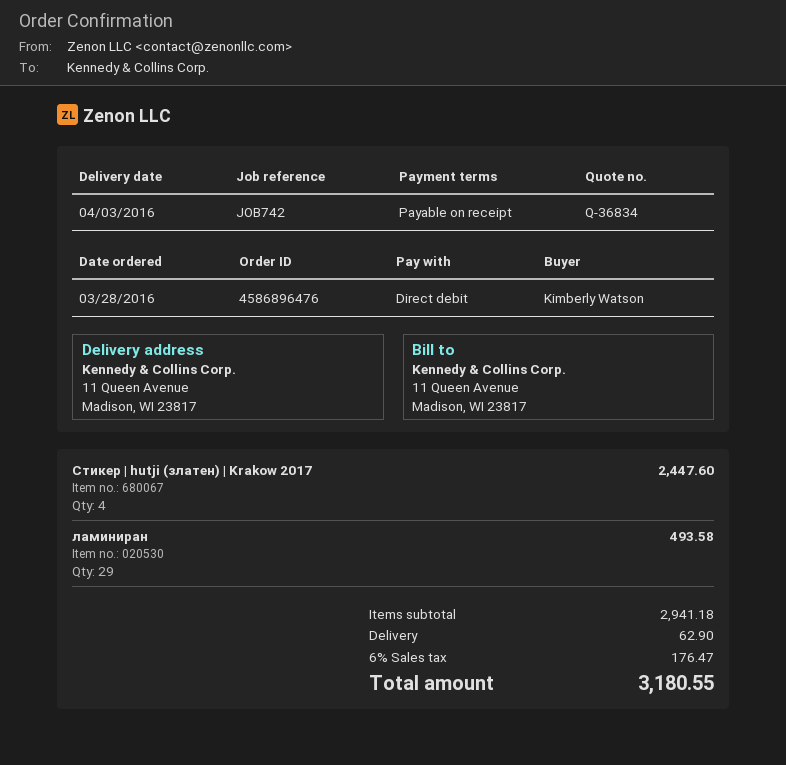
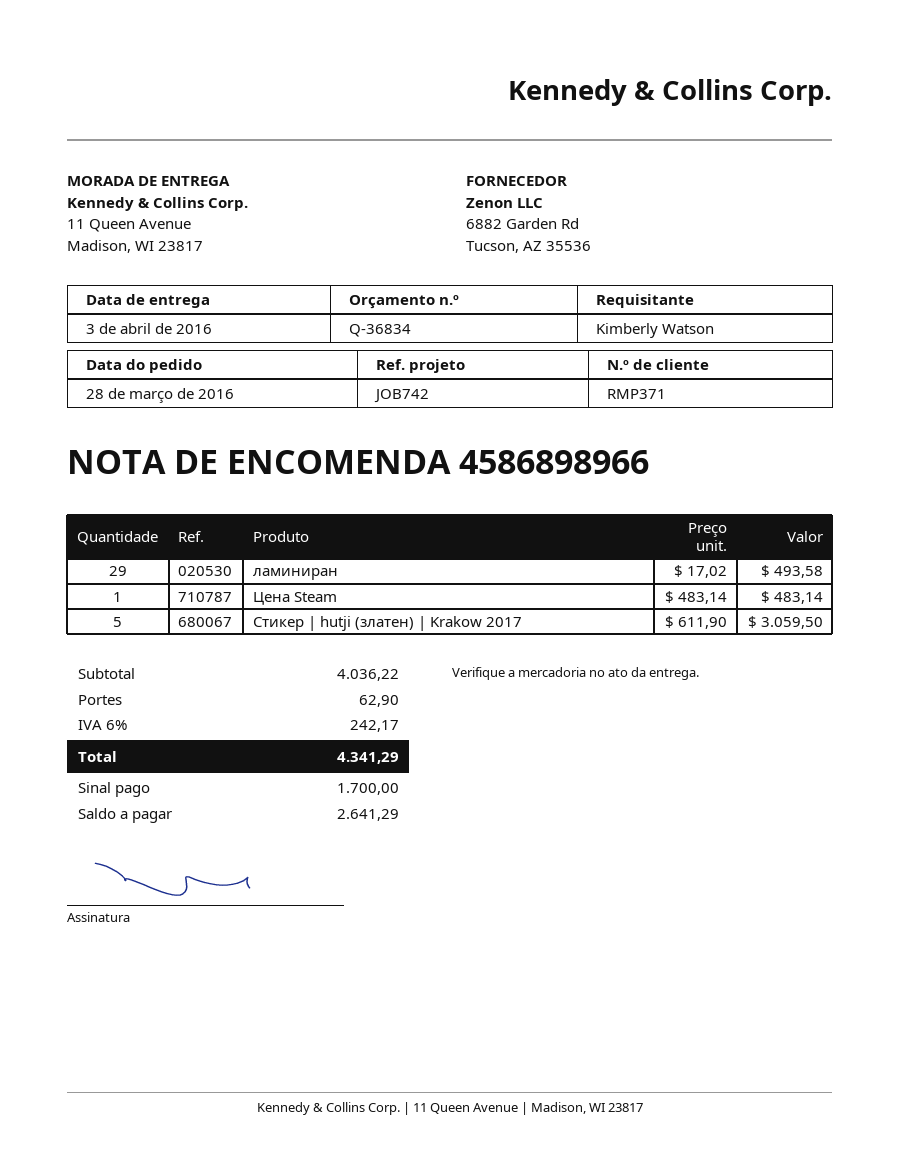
order number: 4586896476 -> 4586898966
Стикер | hutji (златен) | Krakow 2017: 4 for 2447.60 -> 5 for 3059.50
Цена Steam: none -> 1 for 483.14
subtotal: 2941.18 -> 4036.22
tax: 6% = 176.47 -> 6% = 242.17
total: 3180.55 -> 4341.29

